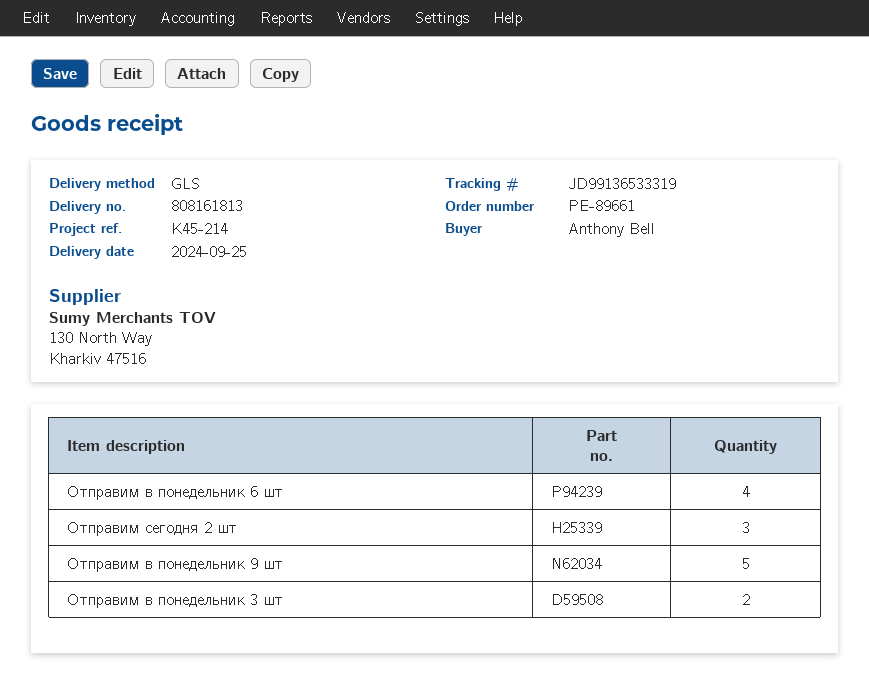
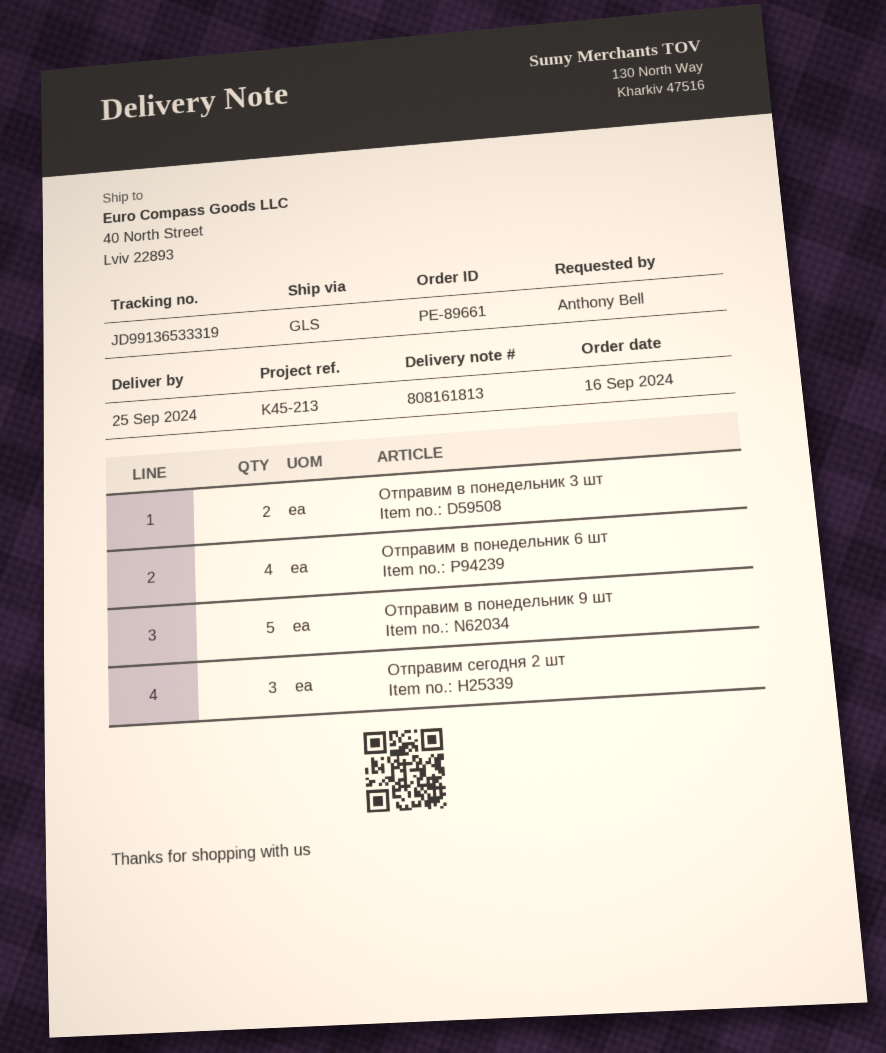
reference: K45-214 -> K45-213

